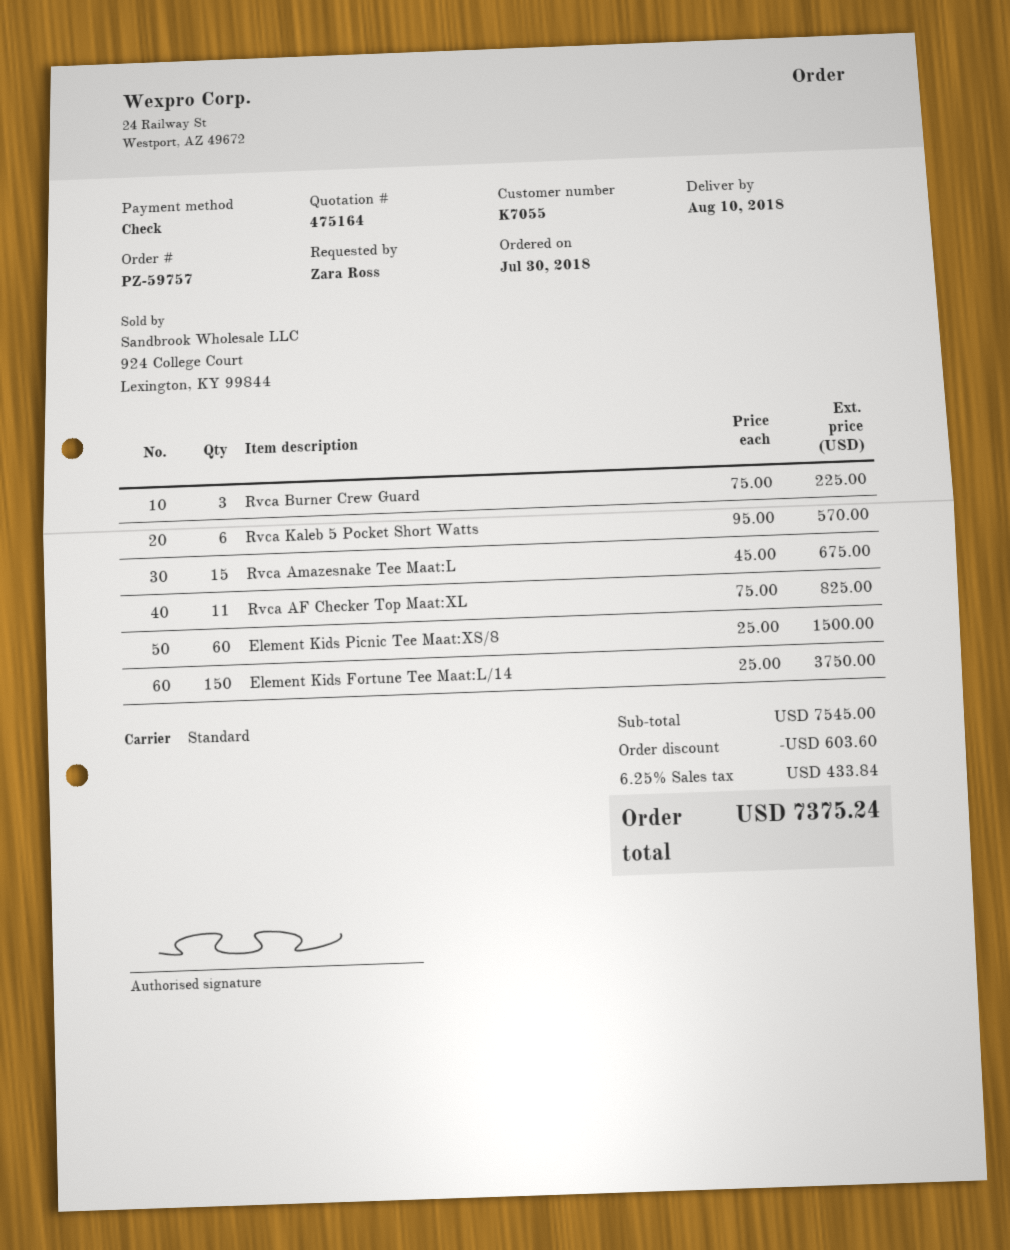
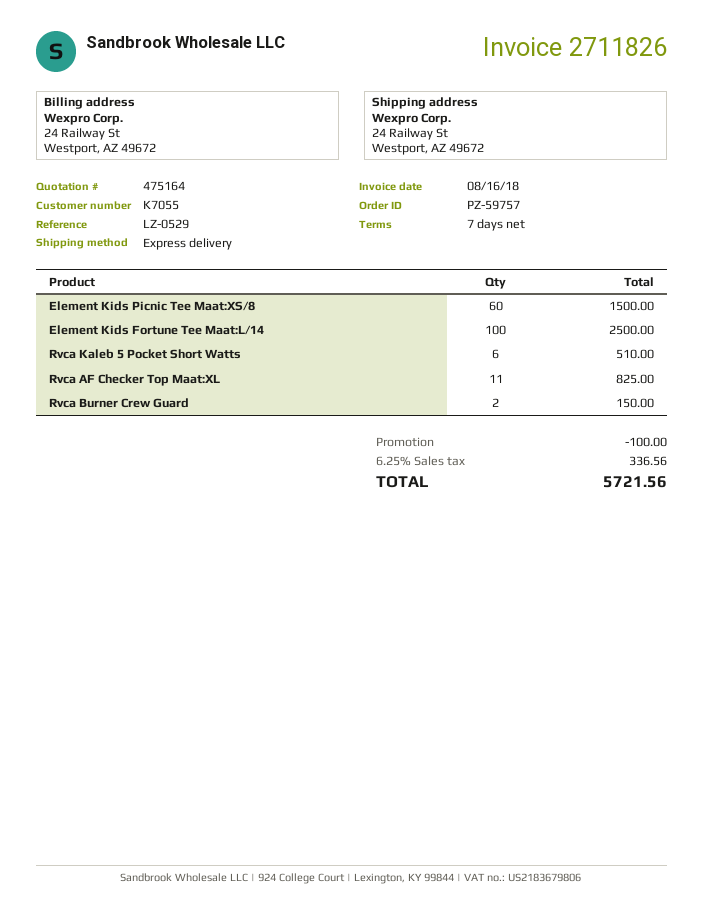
shipping method: standard -> express
Rvca Burner Crew Guard: 3 for 225.00 -> 2 for 150.00
Rvca Kaleb 5 Pocket Short Watts: 6 for 570.00 -> 6 for 510.00
Rvca Amazesnake Tee Maat:L: 15 for 675.00 -> none
Element Kids Fortune Tee Maat:L/14: 150 for 3750.00 -> 100 for 2500.00
discount: 603.60 -> 100.00
tax: 6.25% = 433.84 -> 6.25% = 336.56
total: 7375.24 -> 5721.56

